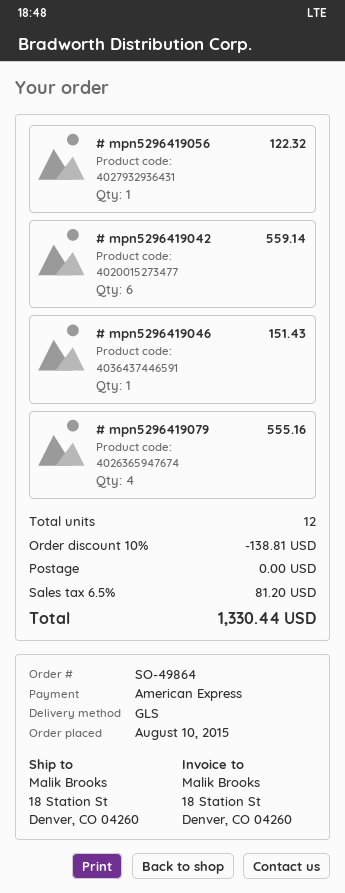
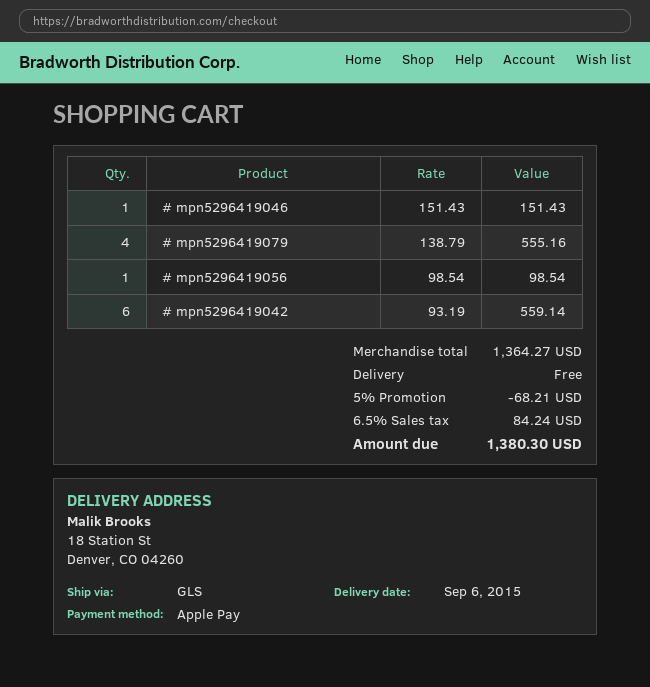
payment method: American Express -> Apple Pay
# mpn5296419056: 1 for 122.32 -> 1 for 98.54
discount: 10% = 138.81 -> 5% = 68.21
tax: 6.5% = 81.20 -> 6.5% = 84.24
total: 1330.44 -> 1380.30

